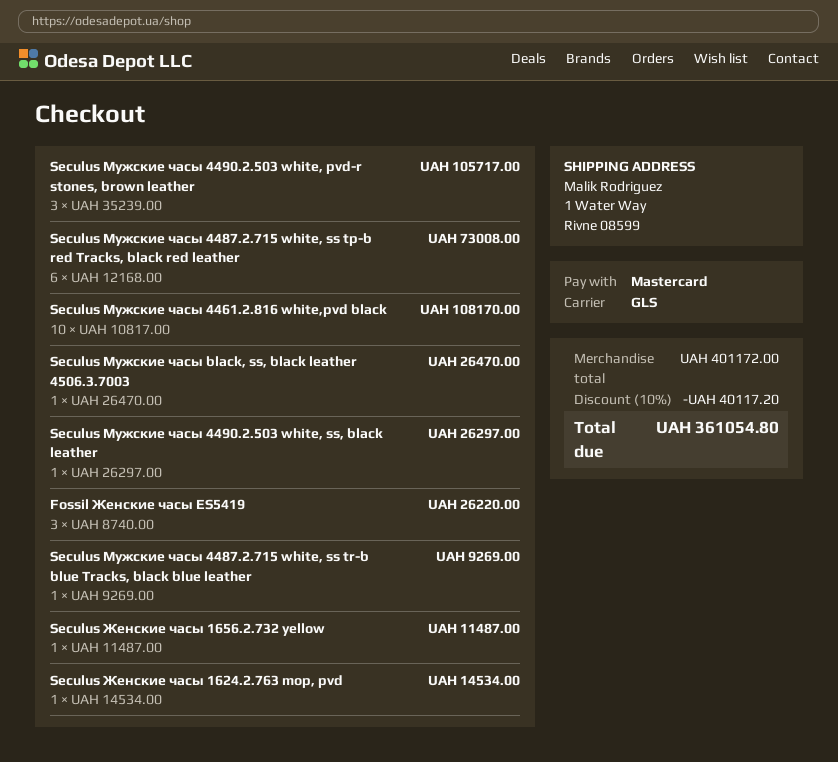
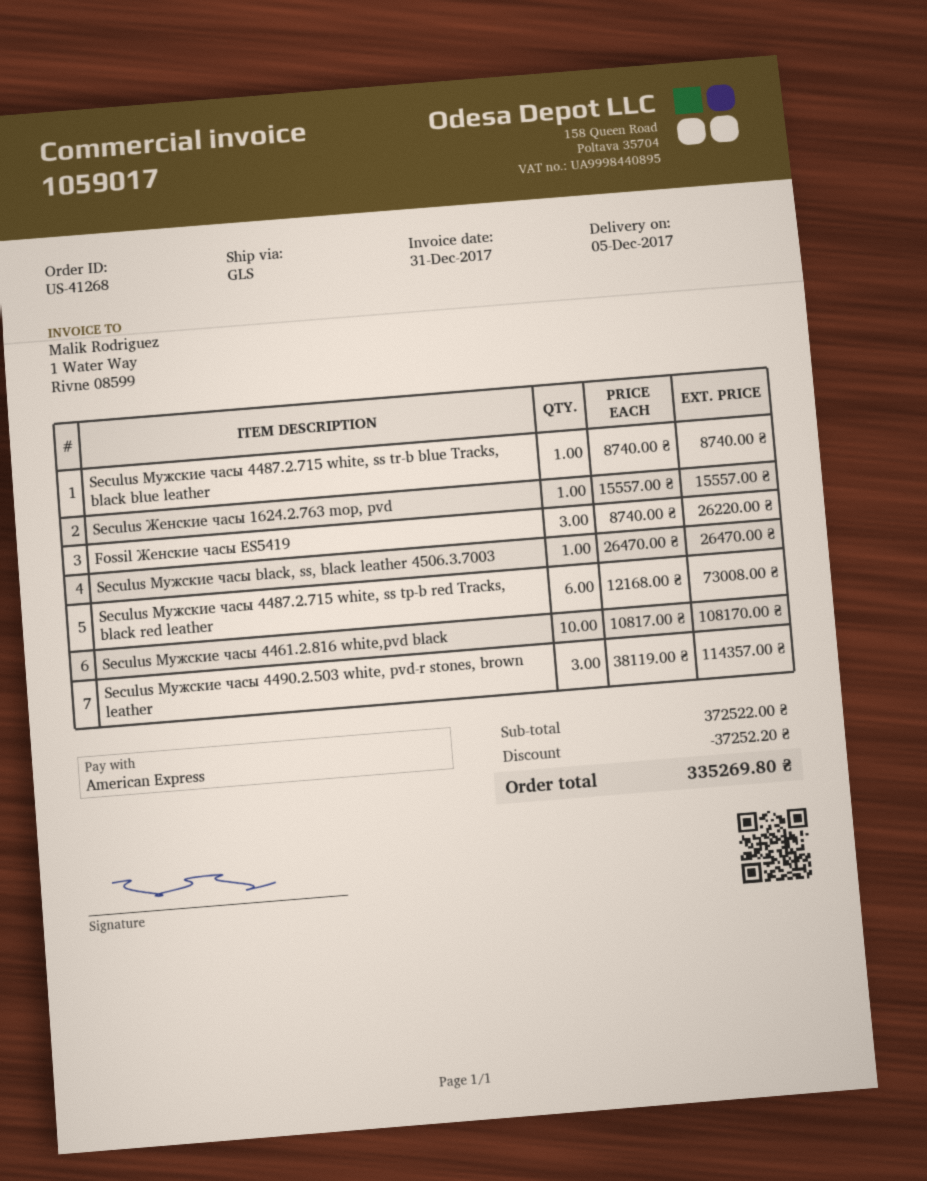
payment method: Mastercard -> American Express
Seculus Мужские часы 4490.2.503 white, pvd-r stones, brown leather: 3 x 35239.00 = 105717.00 -> 3 x 38119.00 = 114357.00
Seculus Мужские часы 4490.2.503 white, ss, black leather: 1 x 26297.00 = 26297.00 -> none
Seculus Мужские часы 4487.2.715 white, ss tr-b blue Tracks, black blue leather: 1 x 9269.00 = 9269.00 -> 1 x 8740.00 = 8740.00
Seculus Женские часы 1656.2.732 yellow: 1 x 11487.00 = 11487.00 -> none
Seculus Женские часы 1624.2.763 mop, pvd: 1 x 14534.00 = 14534.00 -> 1 x 15557.00 = 15557.00
subtotal: 401172.00 -> 372522.00
discount: 40117.20 -> 37252.20
total: 361054.80 -> 335269.80

